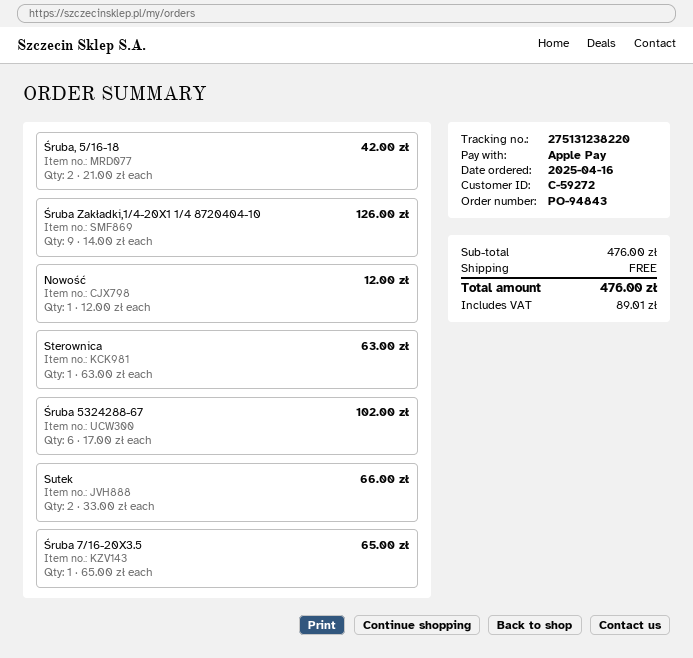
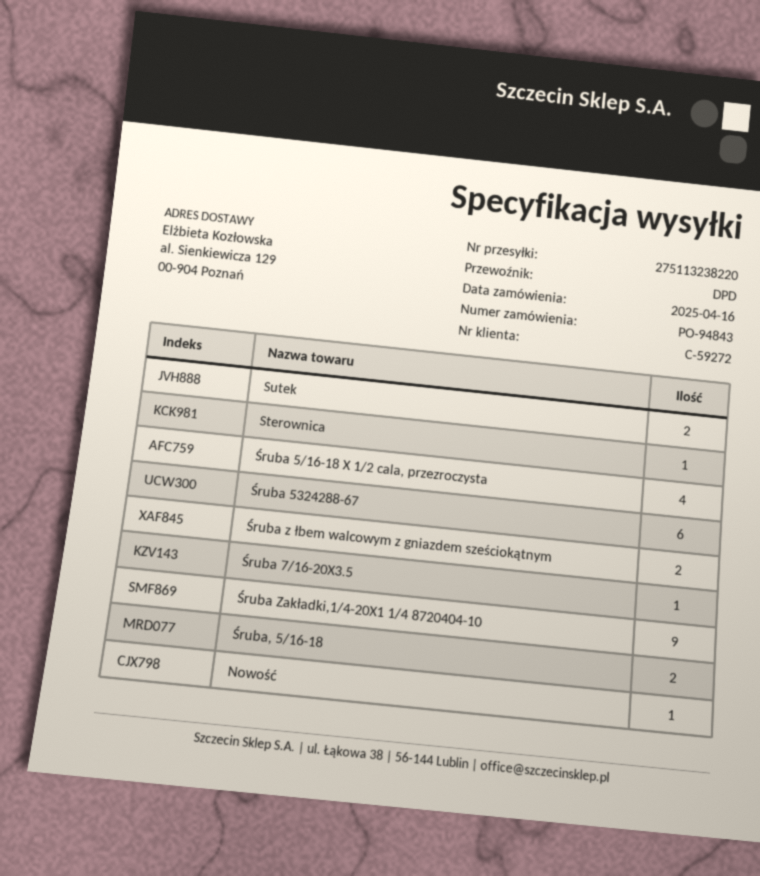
tracking number: 275131238220 -> 275113238220
Śruba 5/16-18 X 1/2 cala, przezroczysta: none -> 4
Śruba z łbem walcowym z gniazdem sześciokątnym: none -> 2

